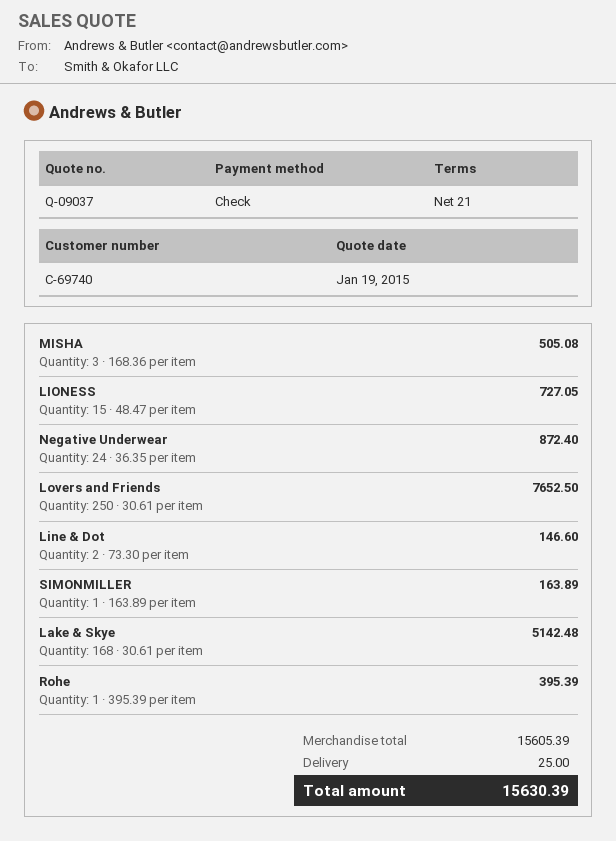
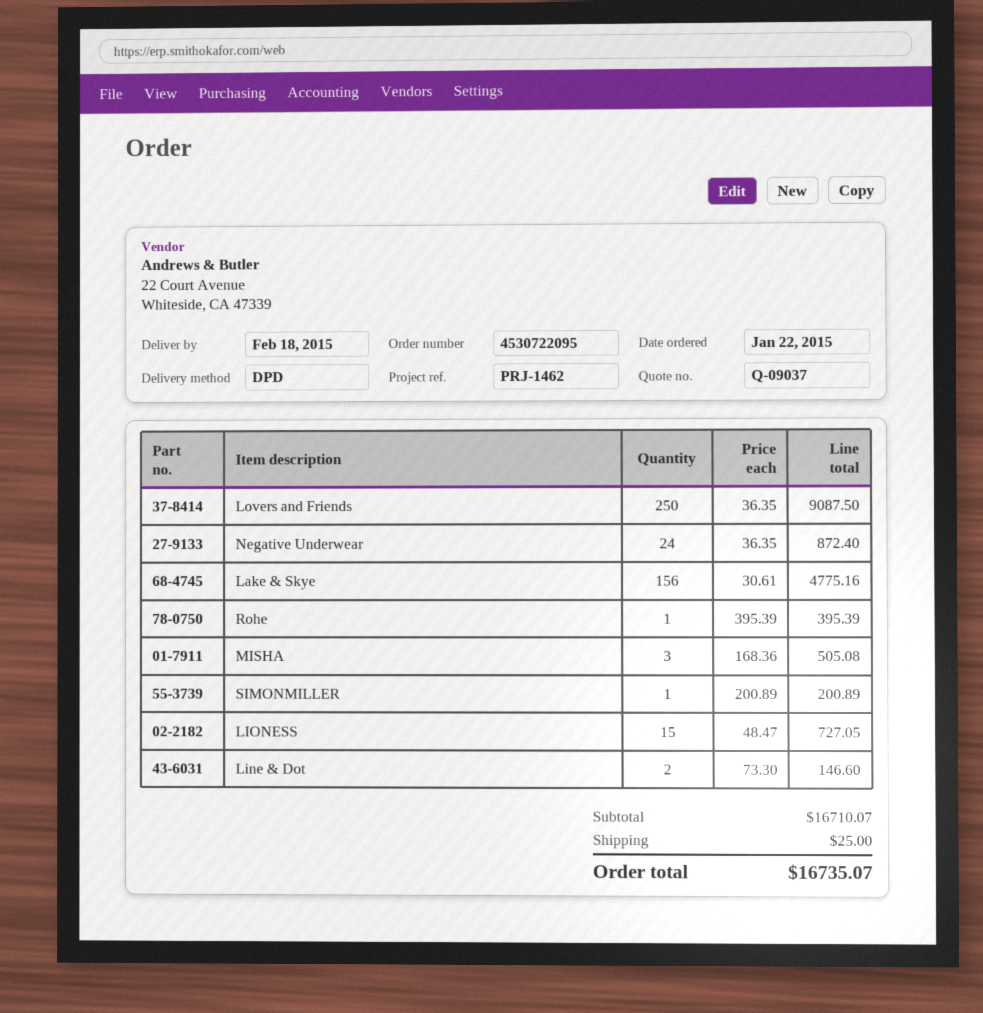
Lovers and Friends: 250 x 30.61 = 7652.50 -> 250 x 36.35 = 9087.50
SIMONMILLER: 1 x 163.89 = 163.89 -> 1 x 200.89 = 200.89
Lake & Skye: 168 x 30.61 = 5142.48 -> 156 x 30.61 = 4775.16
subtotal: 15605.39 -> 16710.07
total: 15630.39 -> 16735.07

